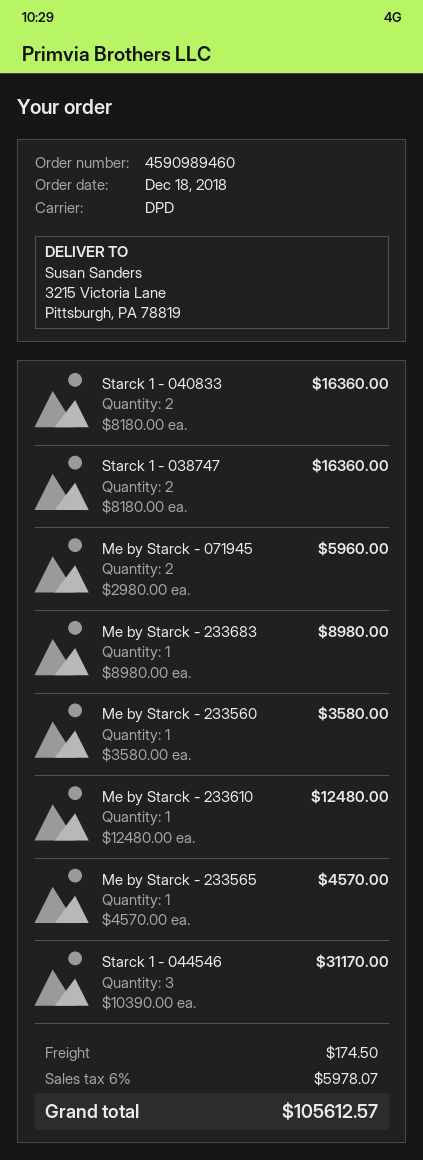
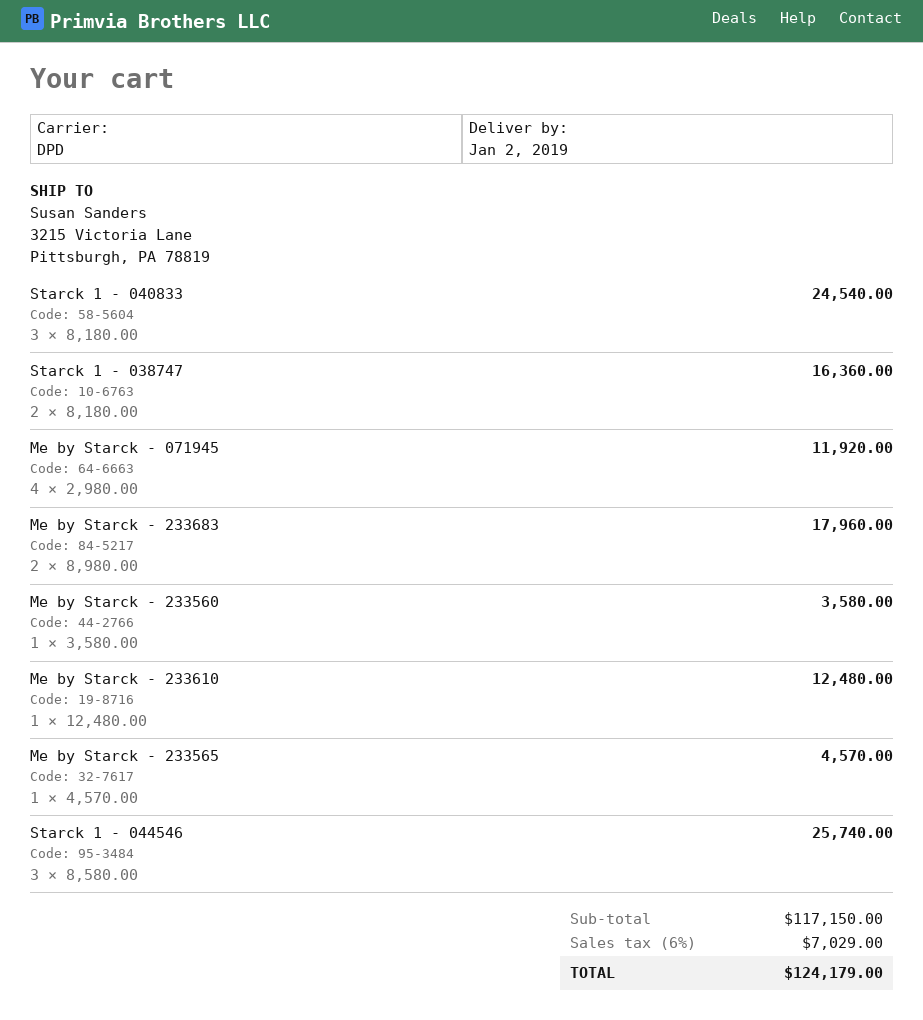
Starck 1 - 040833: 2 x 8180.00 = 16360.00 -> 3 x 8180.00 = 24540.00
Me by Starck - 071945: 2 x 2980.00 = 5960.00 -> 4 x 2980.00 = 11920.00
Me by Starck - 233683: 1 x 8980.00 = 8980.00 -> 2 x 8980.00 = 17960.00
Starck 1 - 044546: 3 x 10390.00 = 31170.00 -> 3 x 8580.00 = 25740.00
shipping: 174.50 -> none
tax: 6% = 5978.07 -> 6% = 7029.00
total: 105612.57 -> 124179.00

